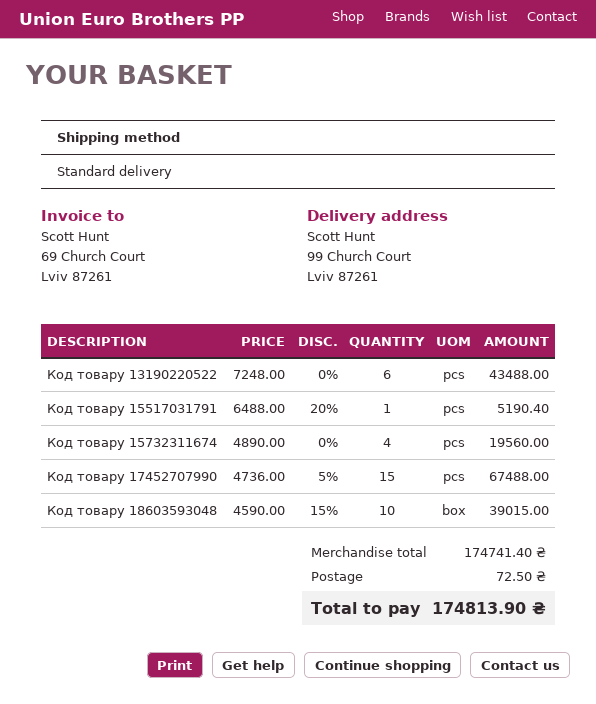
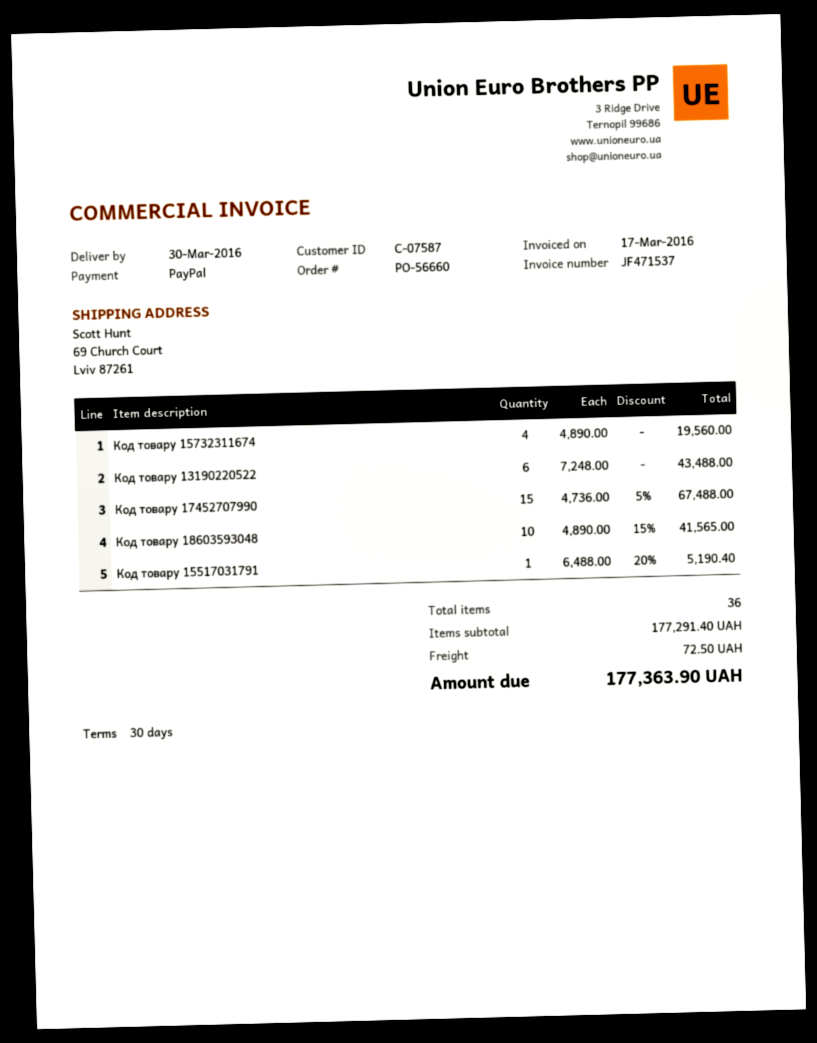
ship to: 99 Church Court, Lviv 87261 -> 69 Church Court, Lviv 87261
Код товару 18603593048: 10 x 4590.00 - 15% = 39015.00 -> 10 x 4890.00 - 15% = 41565.00
subtotal: 174741.40 -> 177291.40
total: 174813.90 -> 177363.90

